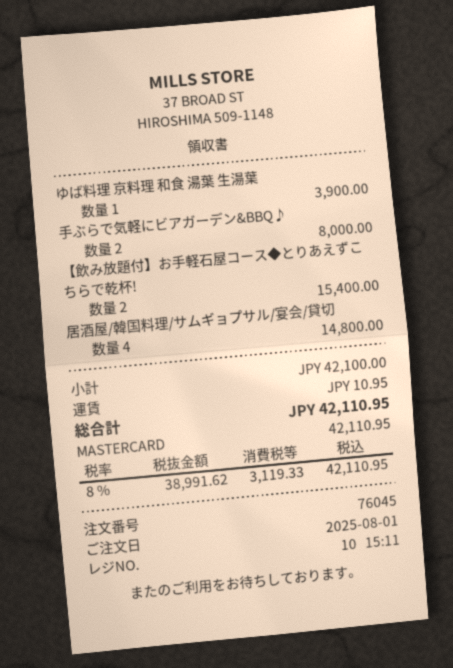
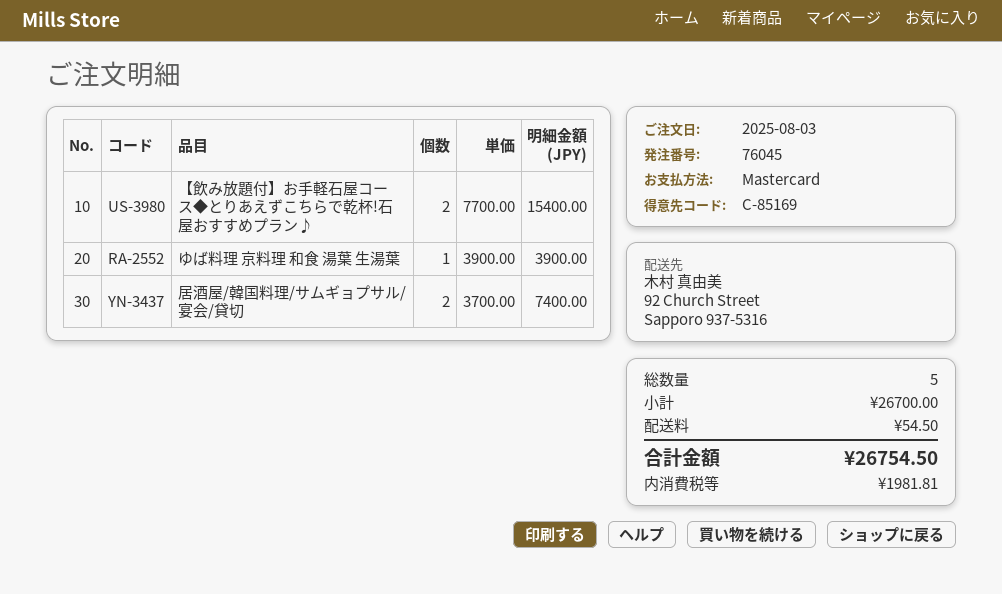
order date: 2025-08-01 -> 2025-08-03
手ぶらで気軽にビアガーデン&BBQ♪: 2 for 8000.00 -> none
居酒屋/韓国料理/サムギョプサル/宴会/貸切: 4 for 14800.00 -> 2 for 7400.00
subtotal: 42100.00 -> 26700.00
shipping: 10.95 -> 54.50
tax: 3119.33 -> 1981.81
total: 42110.95 -> 26754.50

